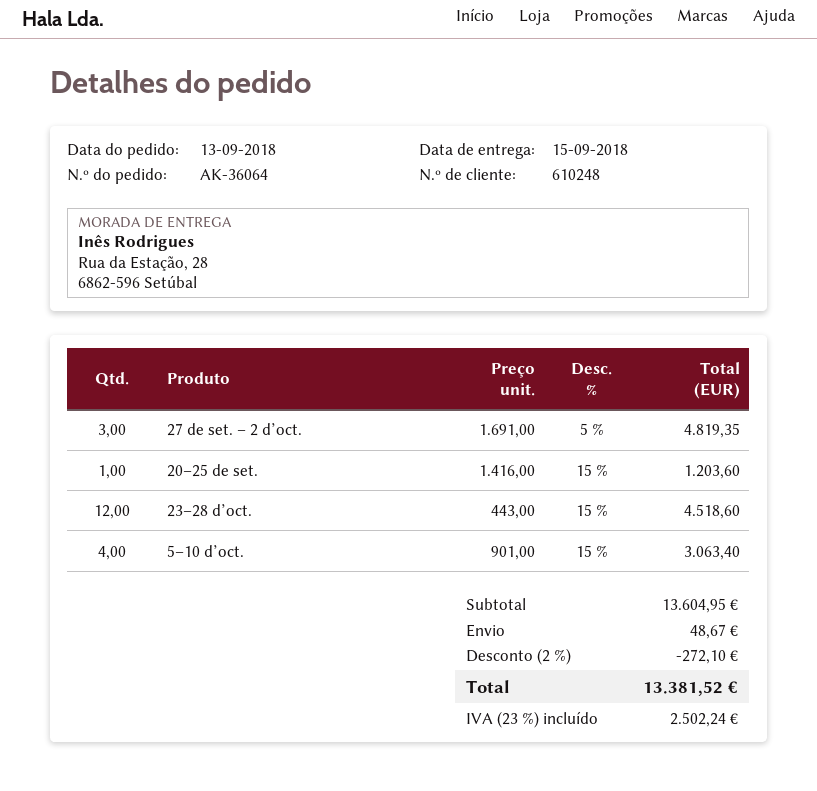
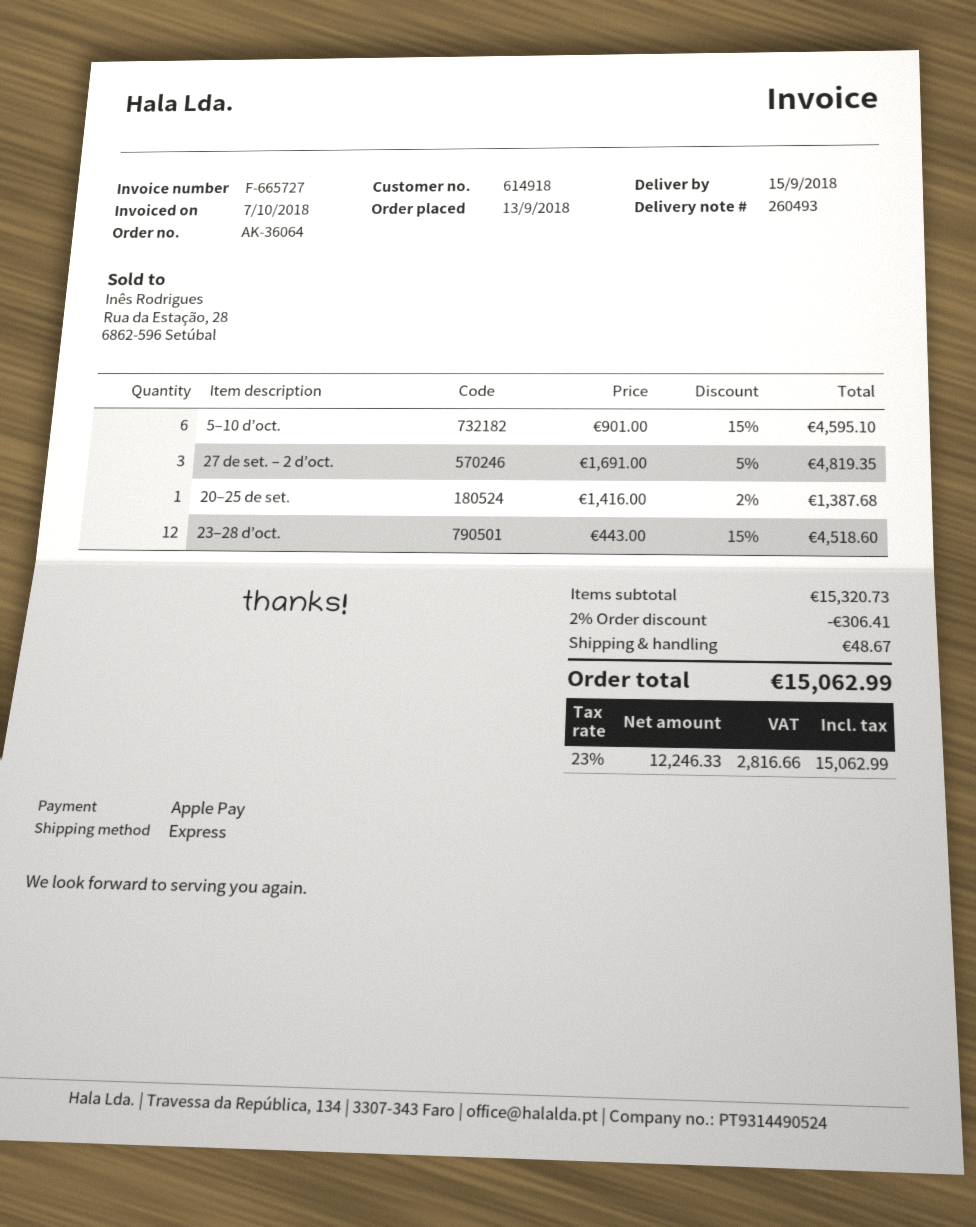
customer number: 610248 -> 614918
20–25 de set.: 1 x 1416.00 - 15% = 1203.60 -> 1 x 1416.00 - 2% = 1387.68
5–10 d’oct.: 4 x 901.00 - 15% = 3063.40 -> 6 x 901.00 - 15% = 4595.10
subtotal: 13604.95 -> 15320.73
discount: 2% = 272.10 -> 2% = 306.41
tax: 23% = 2502.24 -> 23% = 2816.66
total: 13381.52 -> 15062.99

